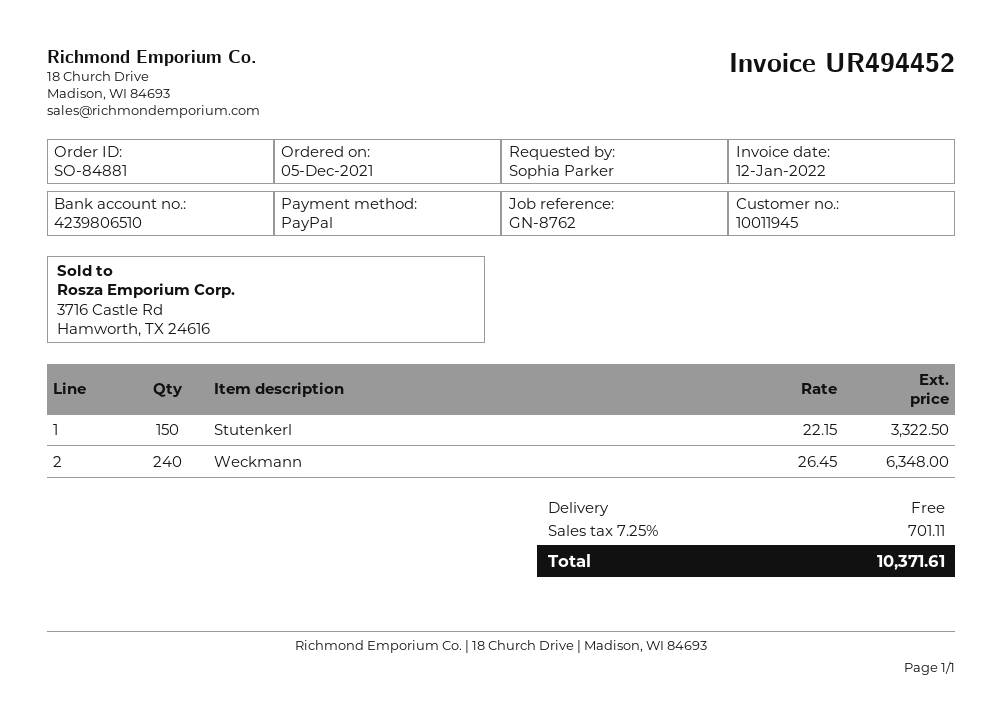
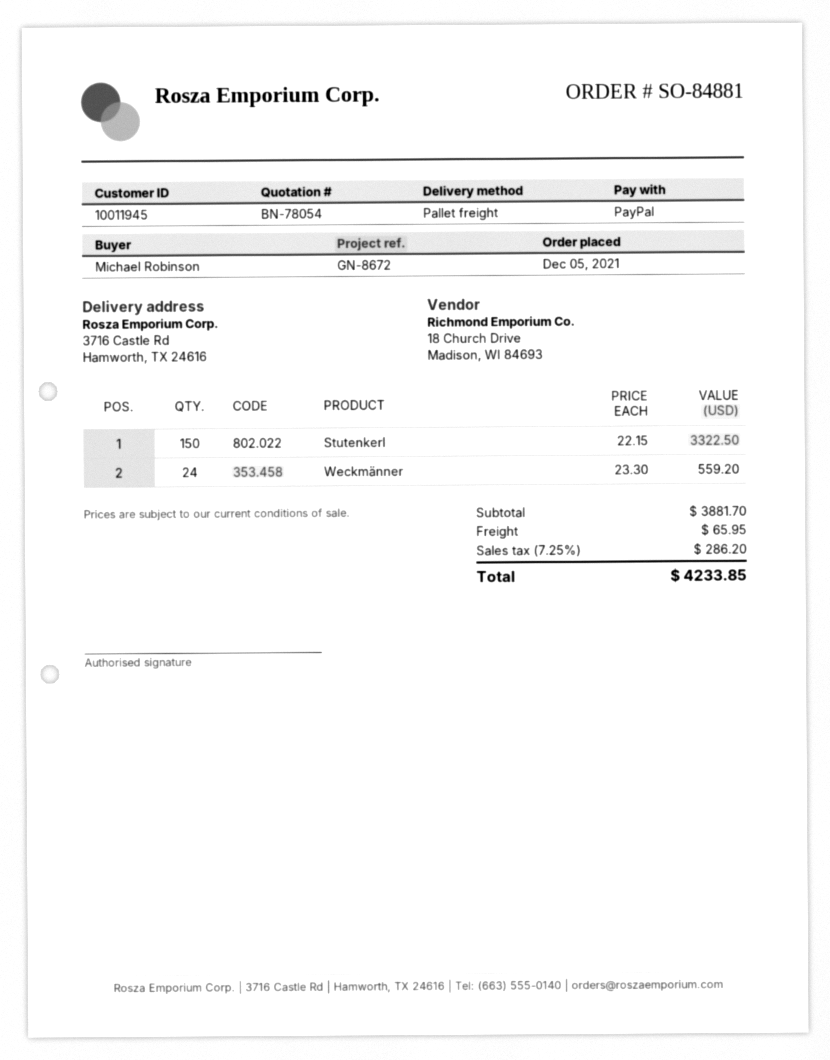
reference: GN-8762 -> GN-8672
ordered by: Sophia Parker -> Michael Robinson
Weckmann: 240 x 26.45 = 6348.00 -> none
Weckmänner: none -> 24 x 23.30 = 559.20
shipping: 0.00 -> 65.95
tax: 7.25% = 701.11 -> 7.25% = 286.20
total: 10371.61 -> 4233.85

